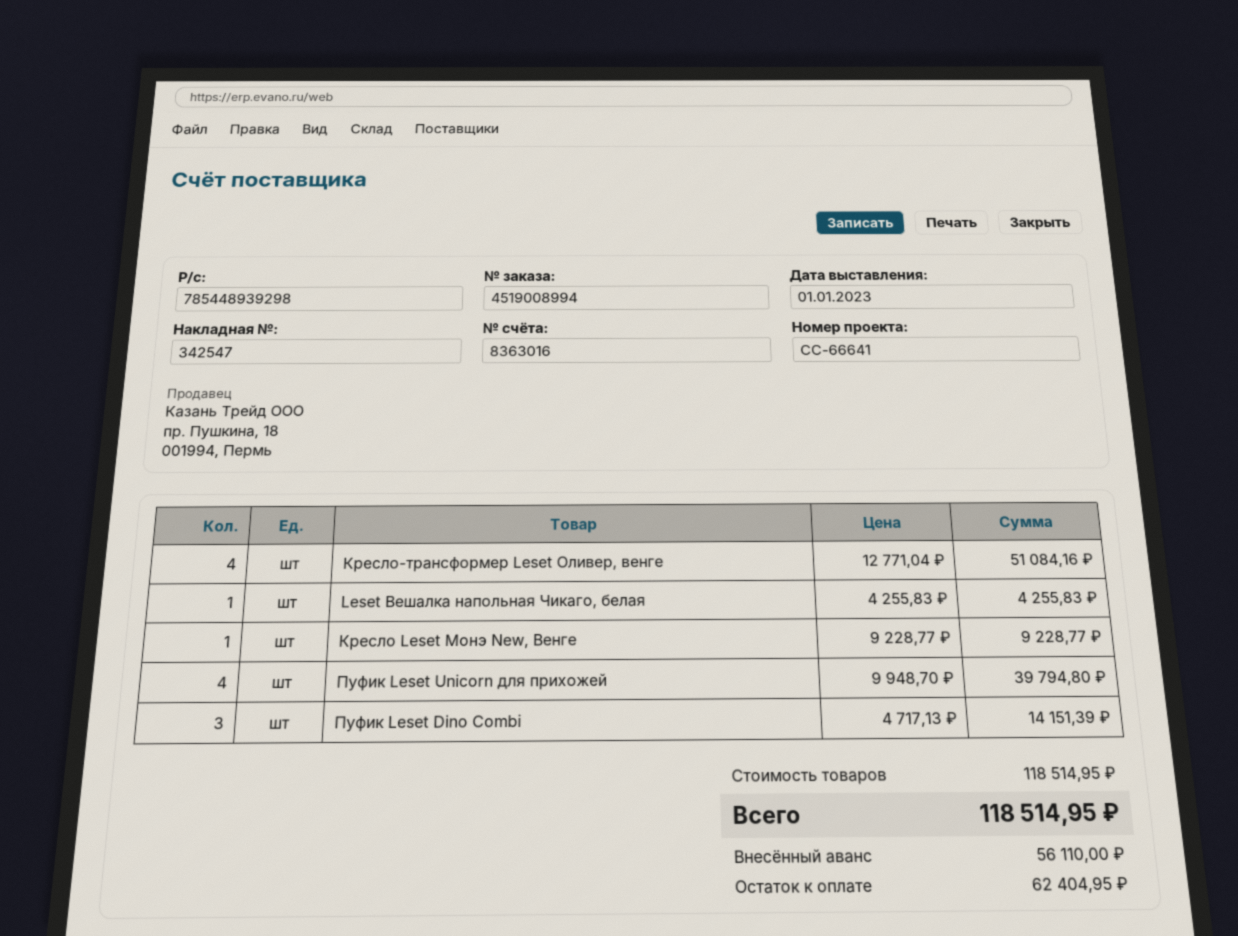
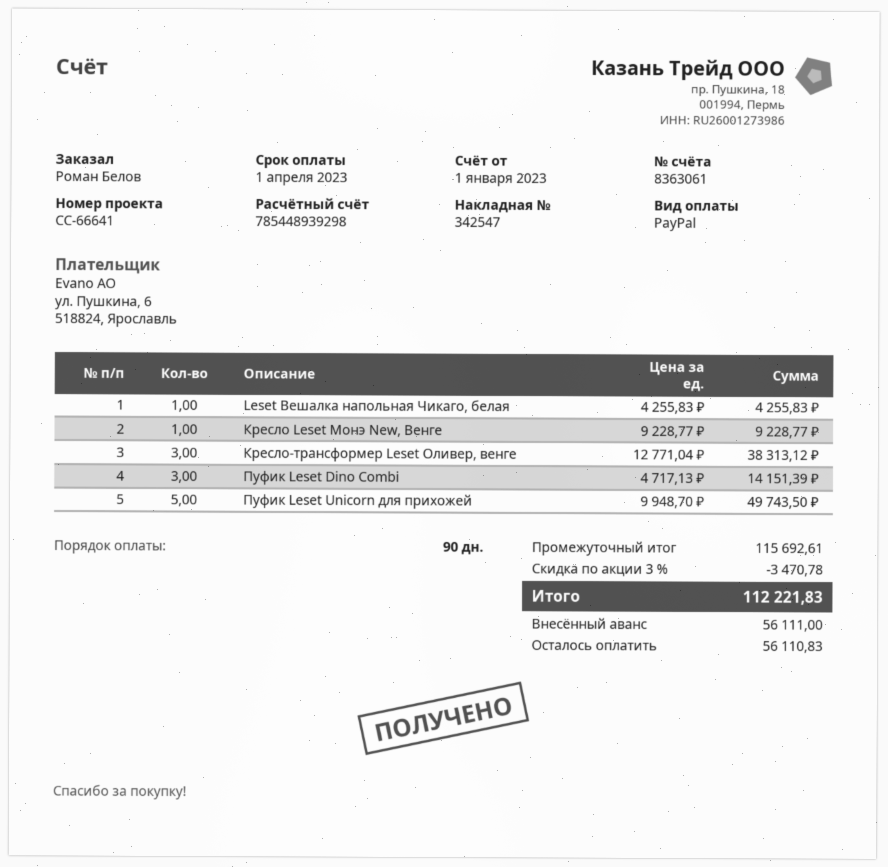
invoice number: 8363016 -> 8363061
Кресло-трансформер Leset Оливер, венге: 4 x 12771.04 = 51084.16 -> 3 x 12771.04 = 38313.12
Пуфик Leset Unicorn для прихожей: 4 x 9948.70 = 39794.80 -> 5 x 9948.70 = 49743.50
subtotal: 118514.95 -> 115692.61
discount: none -> 3% = 3470.78
total: 118514.95 -> 112221.83
deposit: 56110.00 -> 56111.00
balance: 62404.95 -> 56110.83

